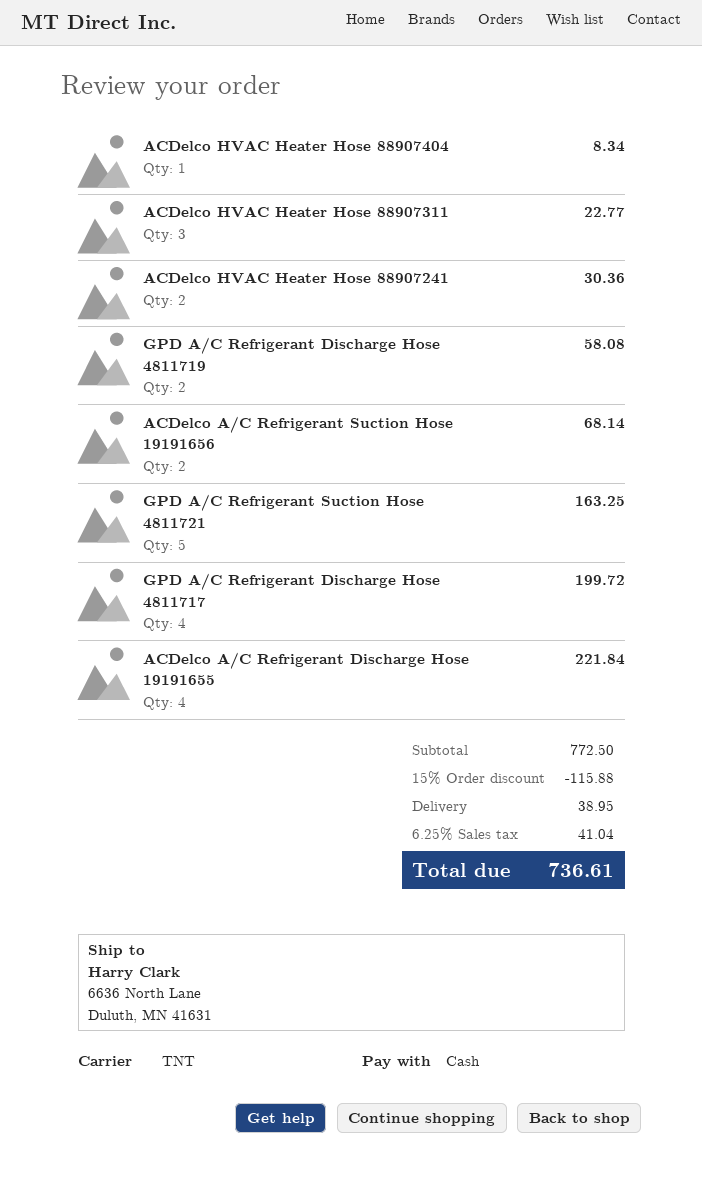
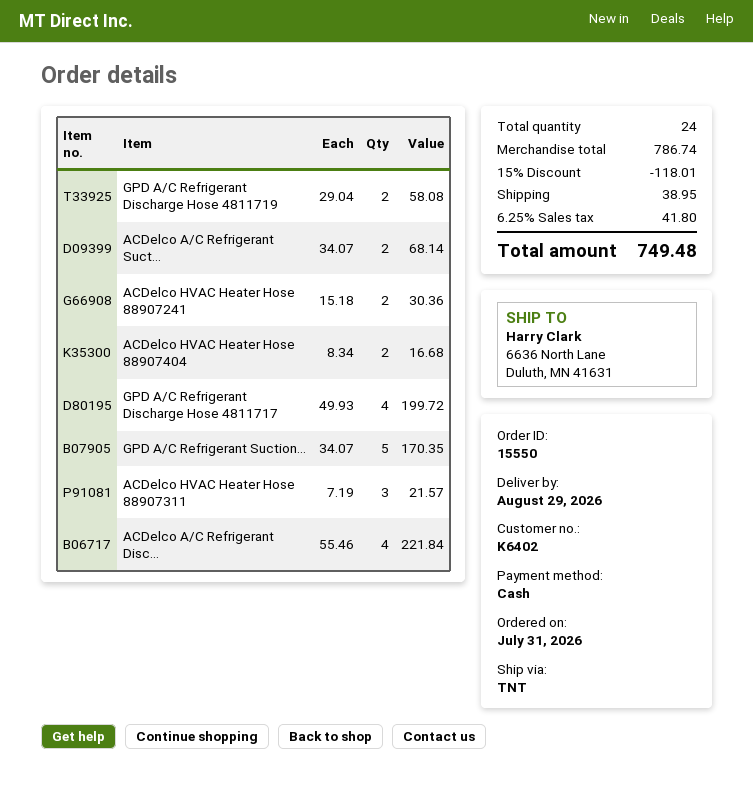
ACDelco HVAC Heater Hose 88907404: 1 for 8.34 -> 2 for 16.68
ACDelco HVAC Heater Hose 88907311: 3 for 22.77 -> 3 for 21.57
GPD A/C Refrigerant Suction Hose 4811721: 5 for 163.25 -> 5 for 170.35
subtotal: 772.50 -> 786.74
discount: 15% = 115.88 -> 15% = 118.01
tax: 6.25% = 41.04 -> 6.25% = 41.80
total: 736.61 -> 749.48

